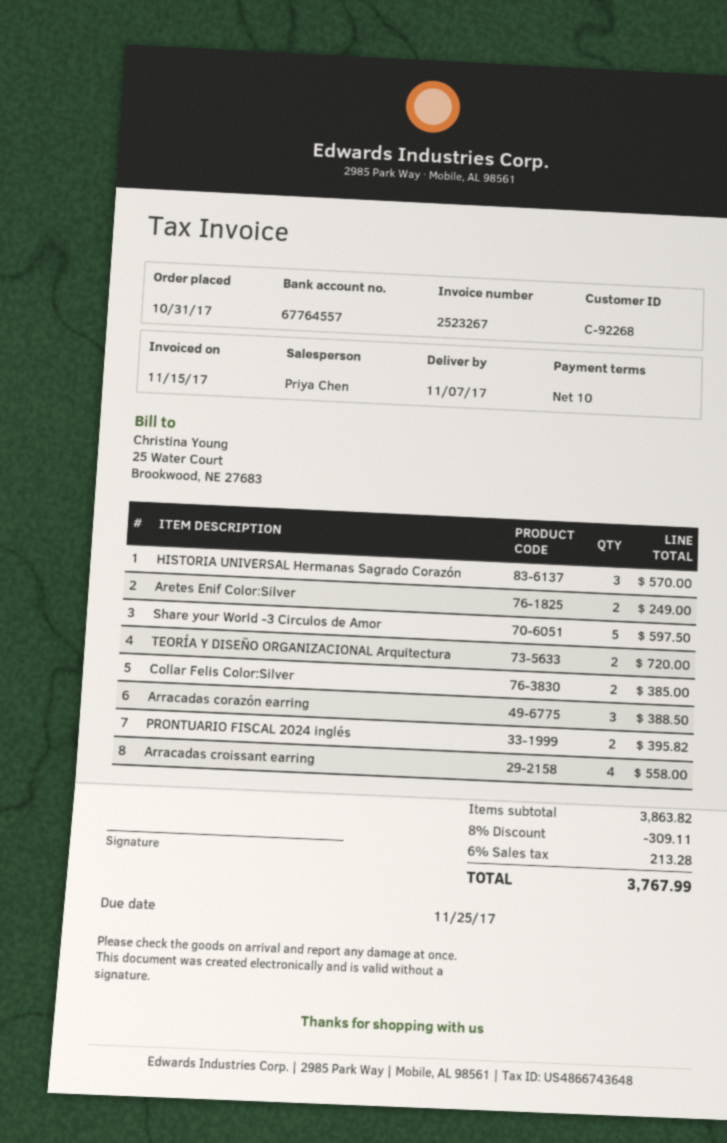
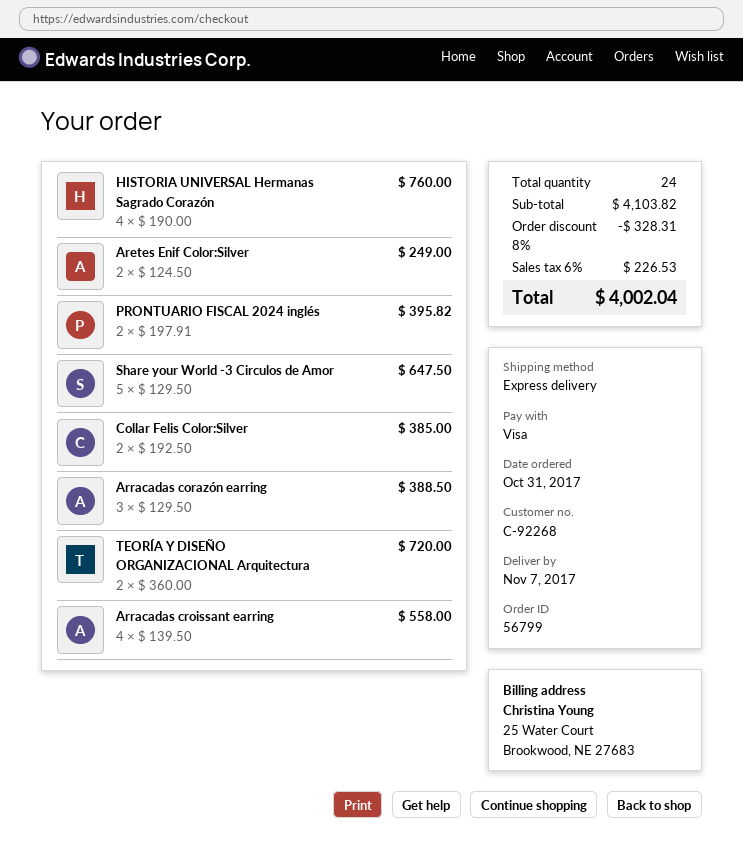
HISTORIA UNIVERSAL Hermanas Sagrado Corazón: 3 for 570.00 -> 4 for 760.00
Share your World -3 Circulos de Amor: 5 for 597.50 -> 5 for 647.50
subtotal: 3863.82 -> 4103.82
discount: 8% = 309.11 -> 8% = 328.31
tax: 6% = 213.28 -> 6% = 226.53
total: 3767.99 -> 4002.04

